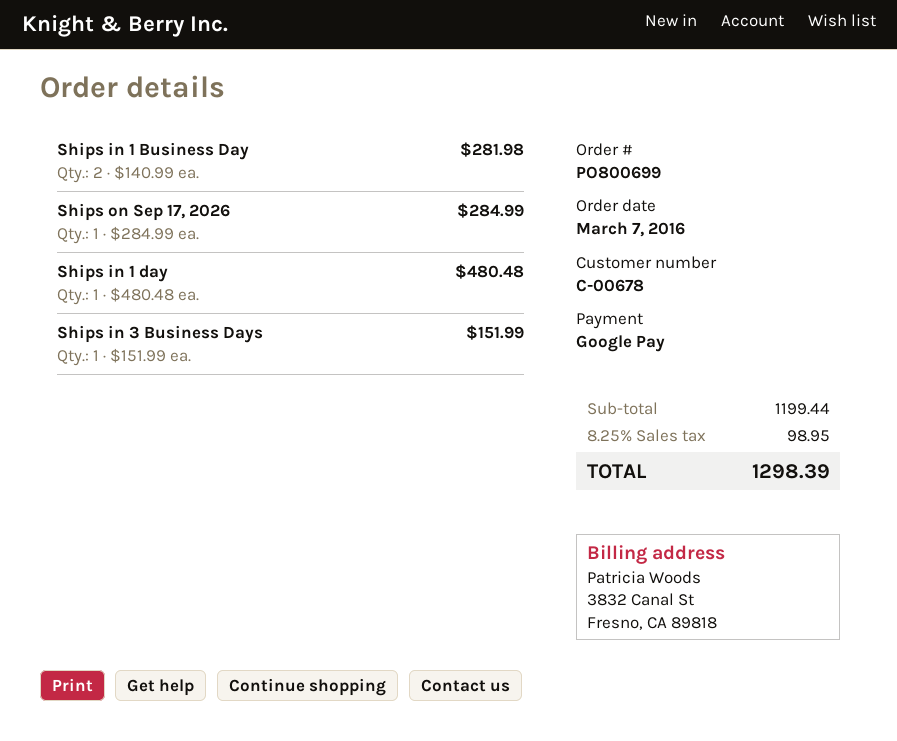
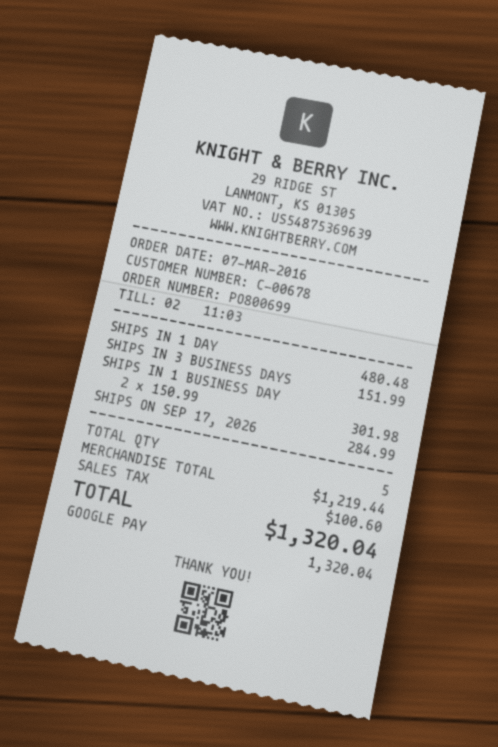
Ships in 1 Business Day: 2 x 140.99 = 281.98 -> 2 x 150.99 = 301.98
subtotal: 1199.44 -> 1219.44
tax: 98.95 -> 100.60
total: 1298.39 -> 1320.04

